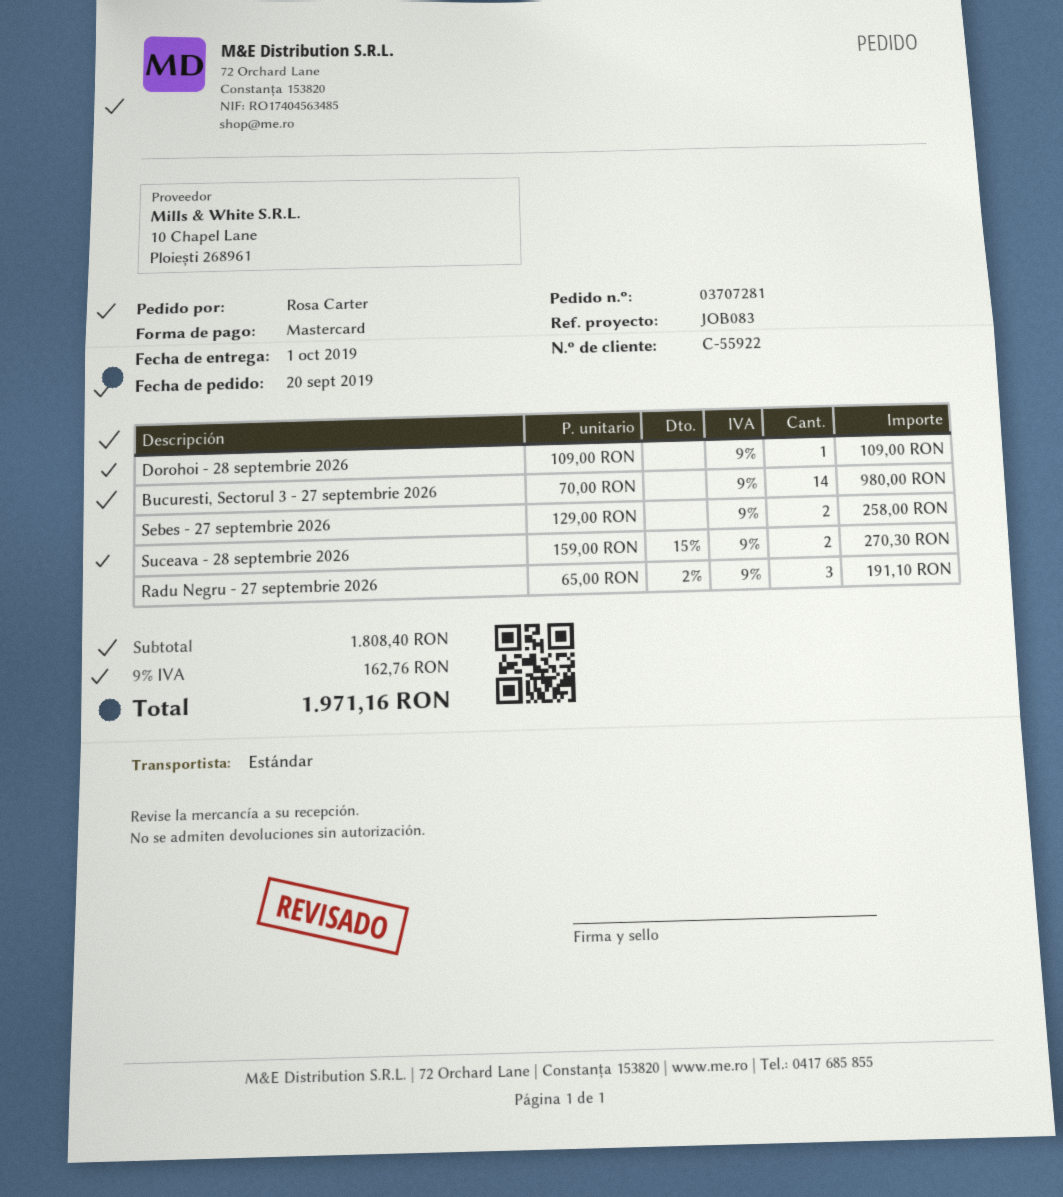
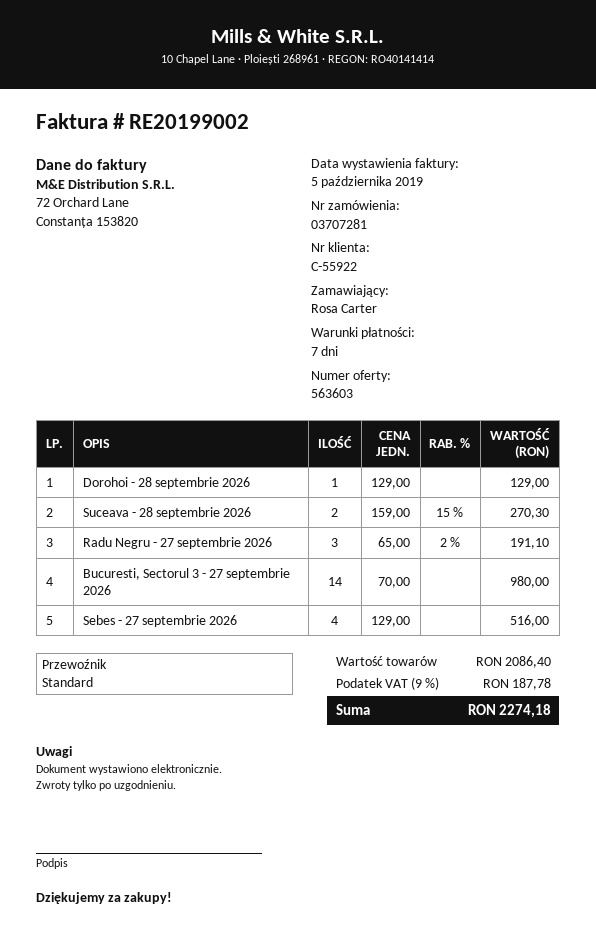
Dorohoi - 28 septembrie 2026: 1 x 109.00 = 109.00 -> 1 x 129.00 = 129.00
Sebes - 27 septembrie 2026: 2 x 129.00 = 258.00 -> 4 x 129.00 = 516.00
subtotal: 1808.40 -> 2086.40
tax: 9% = 162.76 -> 9% = 187.78
total: 1971.16 -> 2274.18

